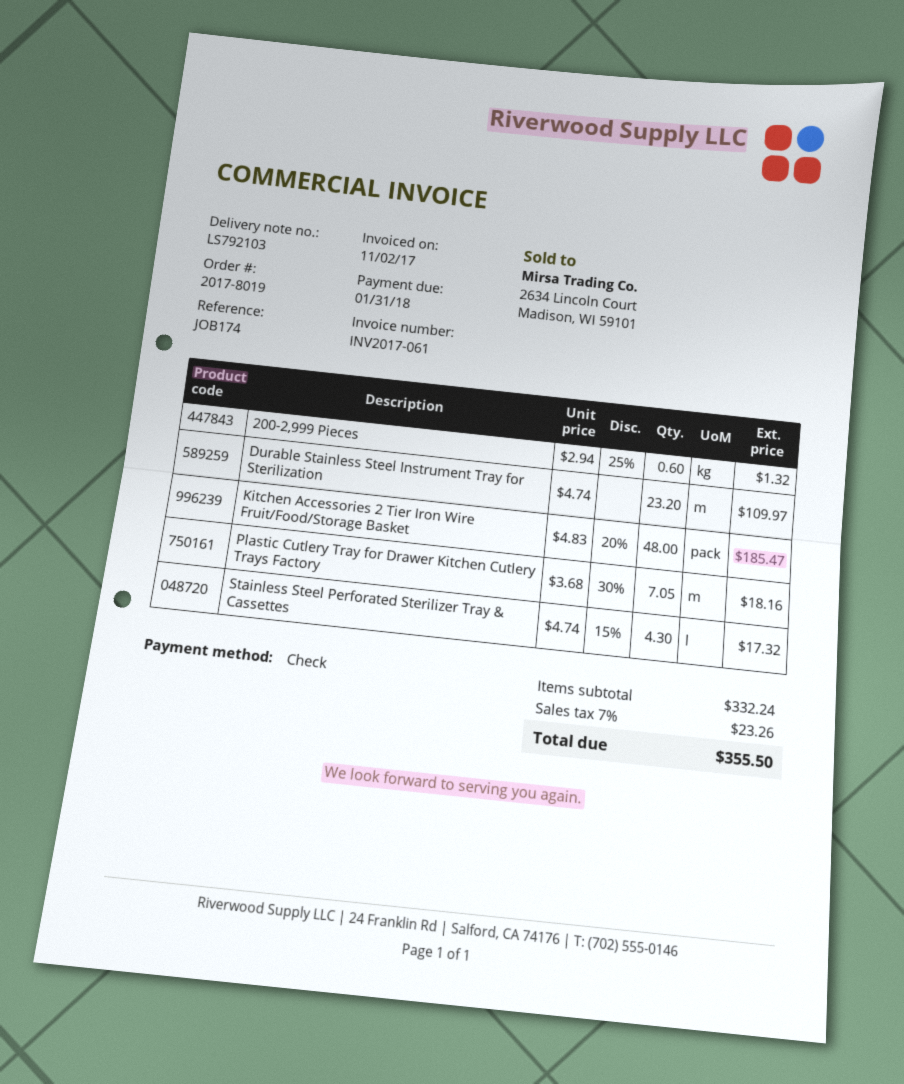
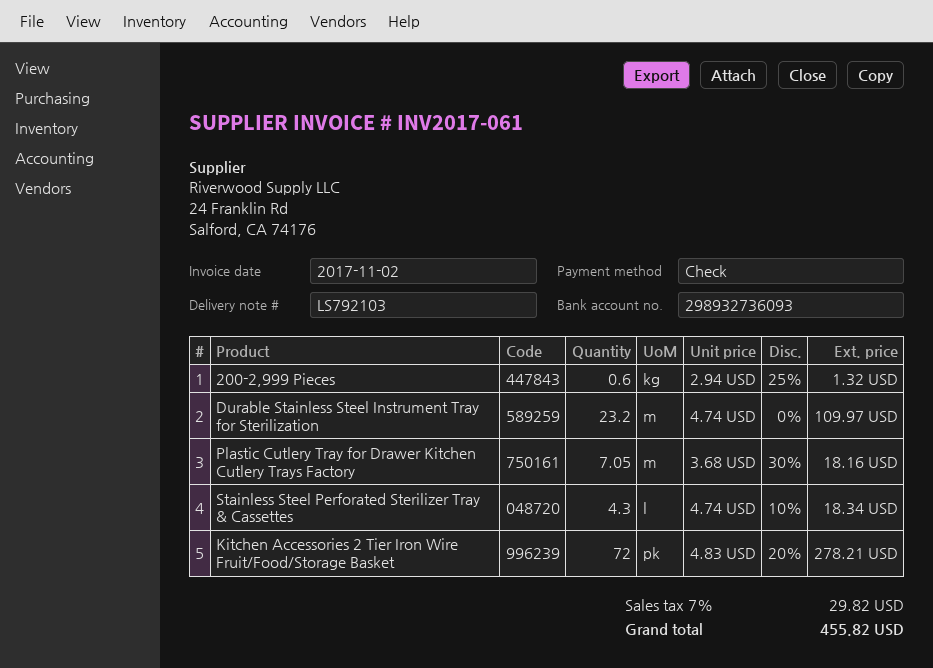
Kitchen Accessories 2 Tier Iron Wire Fruit/Food/Storage Basket: 48 x 4.83 - 20% = 185.47 -> 72 x 4.83 - 20% = 278.21
Stainless Steel Perforated Sterilizer Tray & Cassettes: 4.3 x 4.74 - 15% = 17.32 -> 4.3 x 4.74 - 10% = 18.34
tax: 7% = 23.26 -> 7% = 29.82
total: 355.50 -> 455.82

